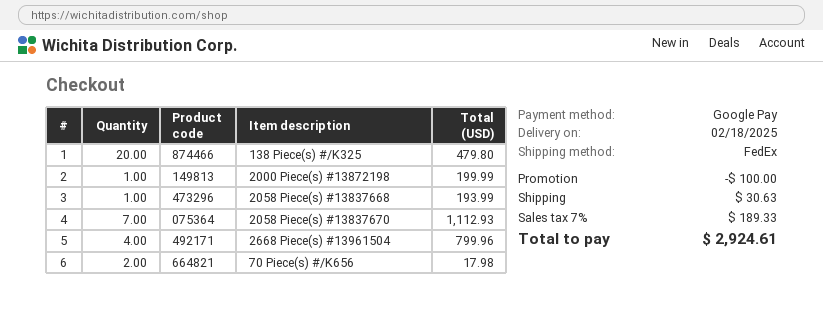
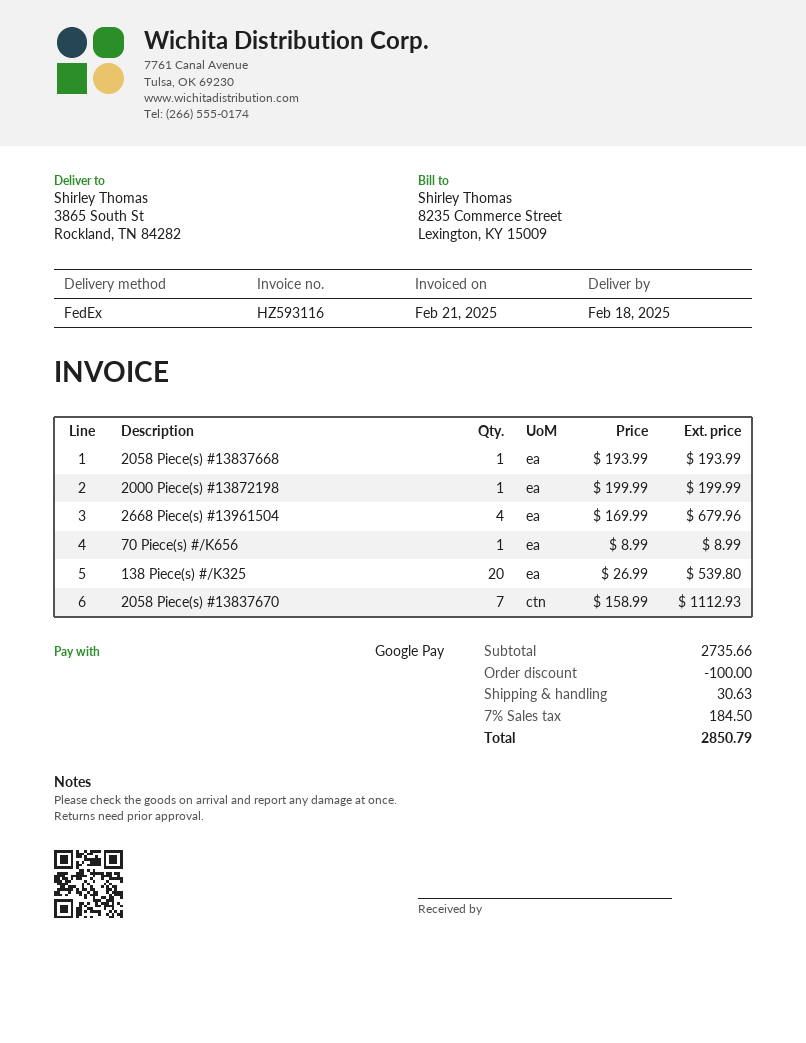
138 Piece(s) #/K325: 20 for 479.80 -> 20 for 539.80
2668 Piece(s) #13961504: 4 for 799.96 -> 4 for 679.96
70 Piece(s) #/K656: 2 for 17.98 -> 1 for 8.99
tax: 7% = 189.33 -> 7% = 184.50
total: 2924.61 -> 2850.79

